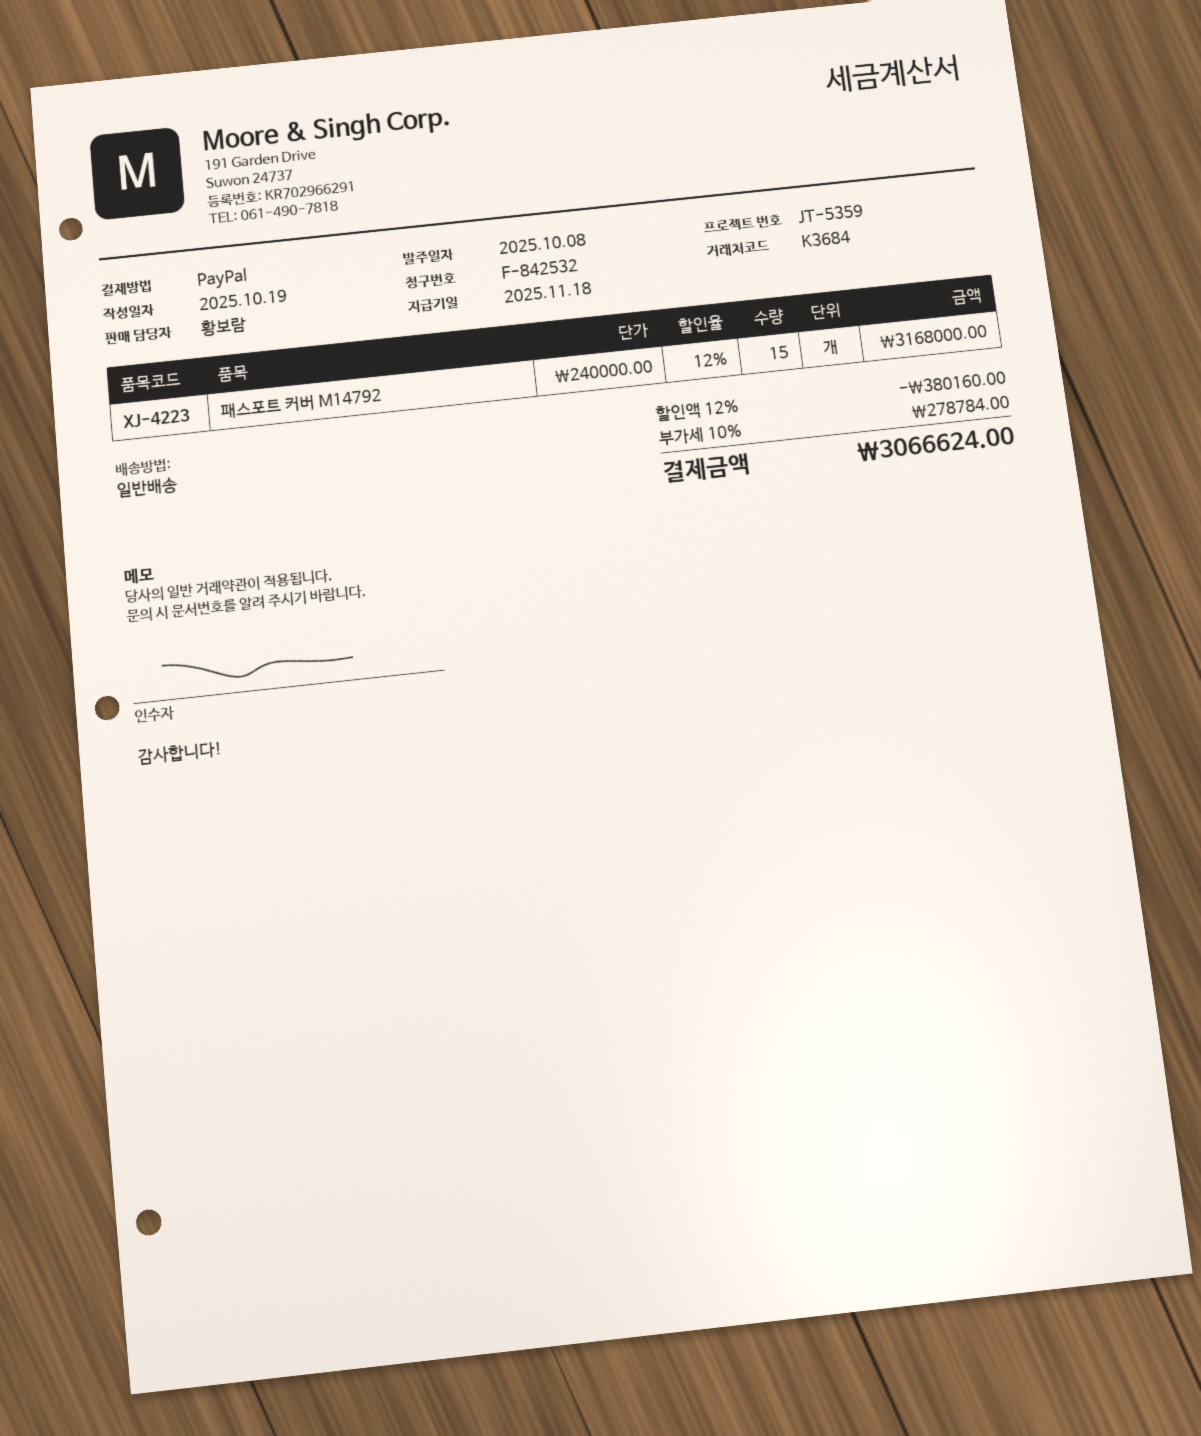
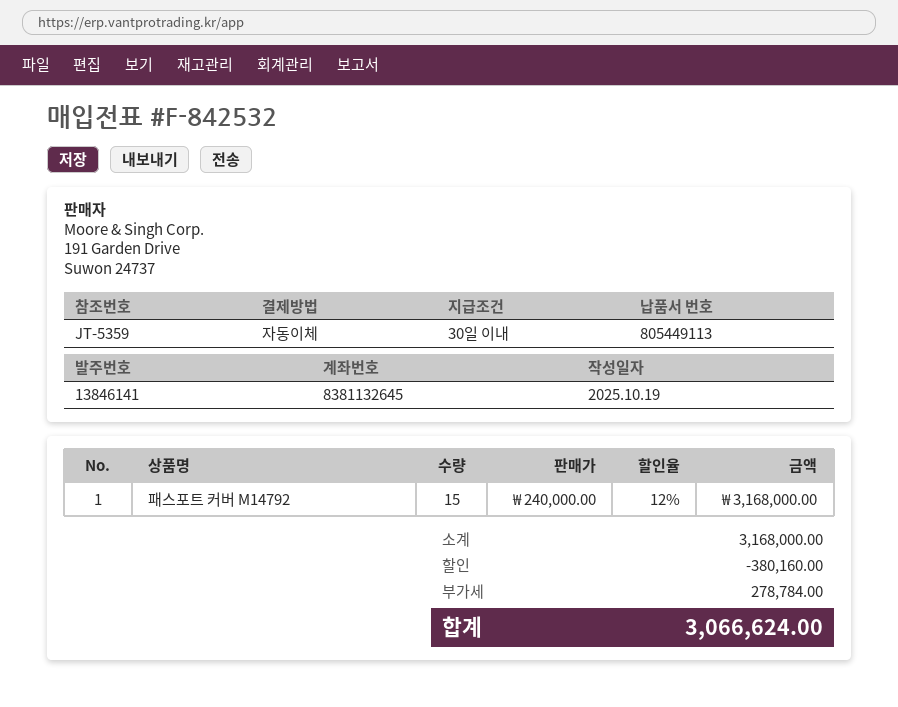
payment method: PayPal -> direct debit

